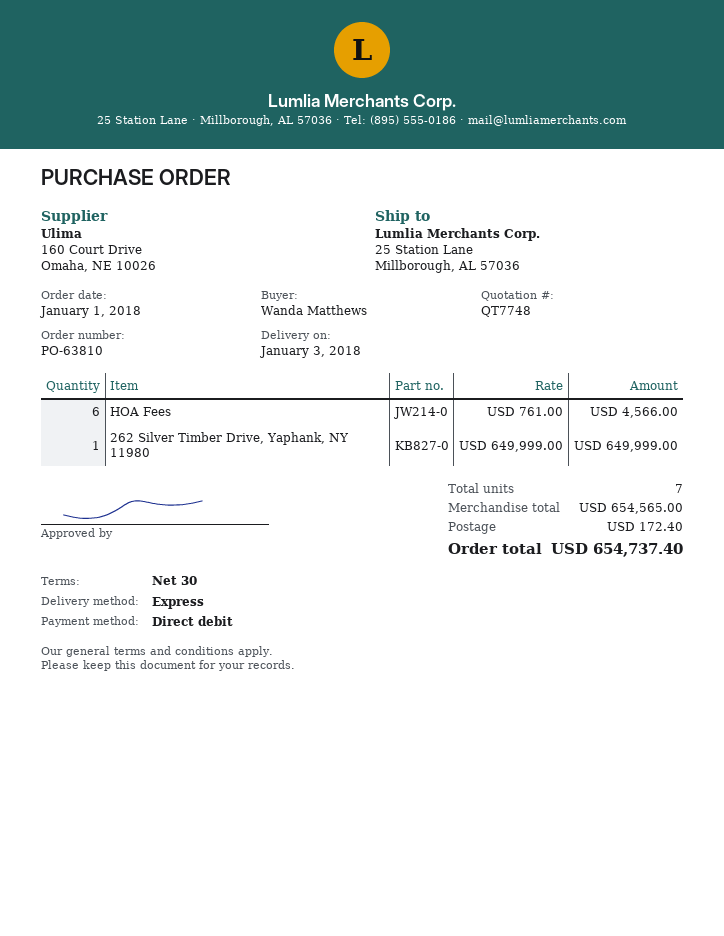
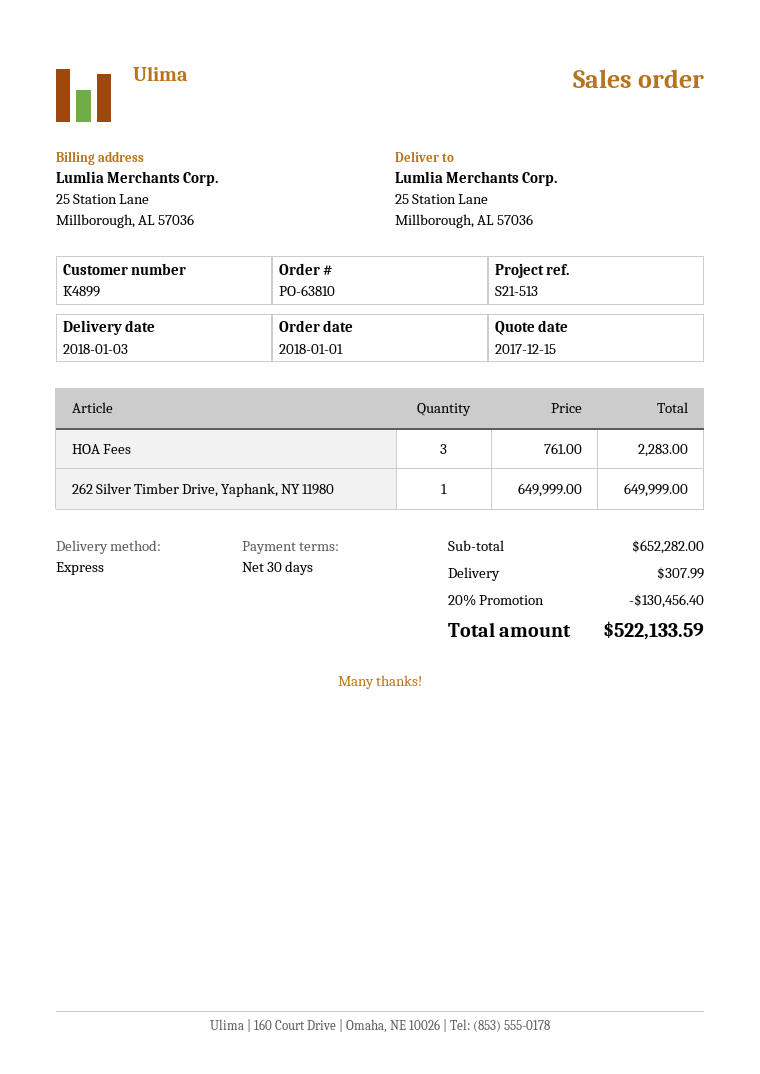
HOA Fees: 6 x 761.00 = 4566.00 -> 3 x 761.00 = 2283.00
subtotal: 654565.00 -> 652282.00
discount: none -> 20% = 130456.40
shipping: 172.40 -> 307.99
total: 654737.40 -> 522133.59

